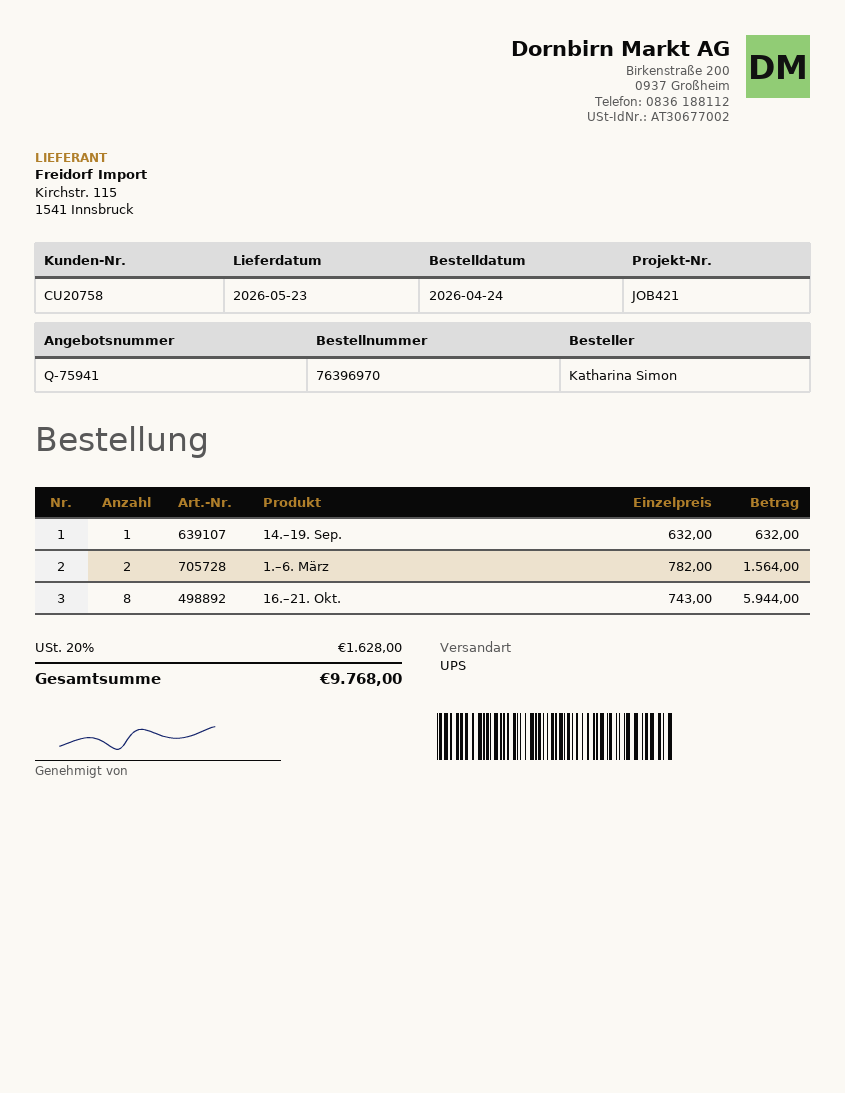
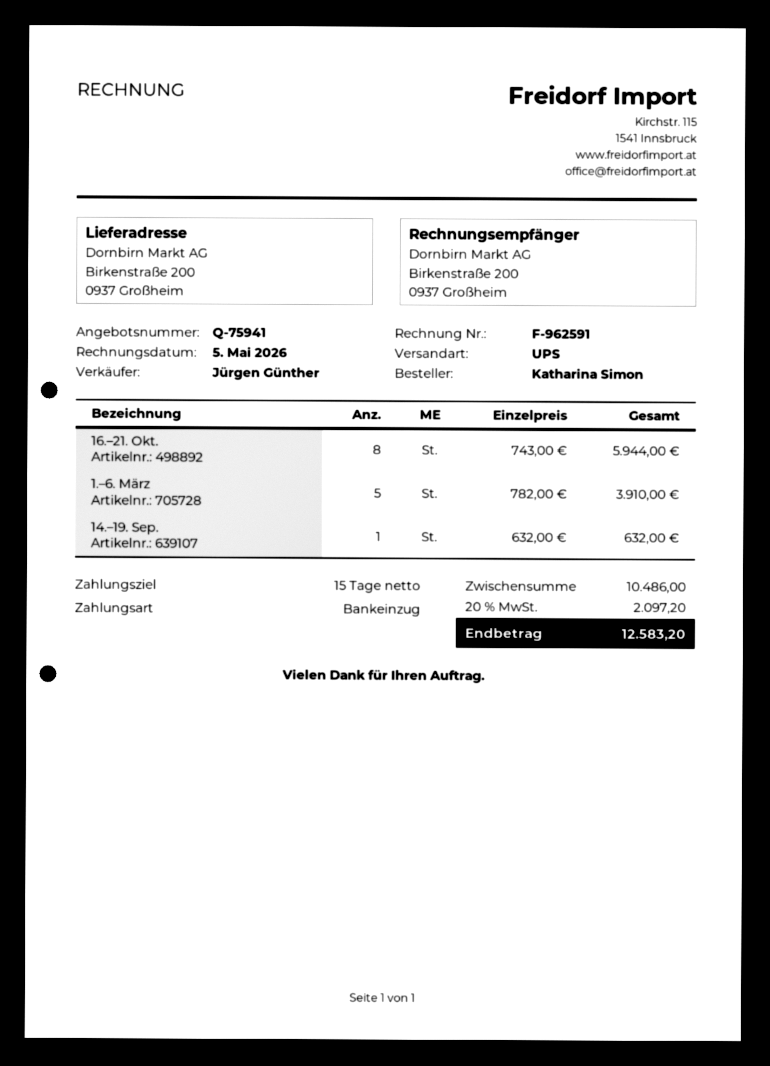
1.–6. März: 2 x 782.00 = 1564.00 -> 5 x 782.00 = 3910.00
tax: 20% = 1628.00 -> 20% = 2097.20
total: 9768.00 -> 12583.20

